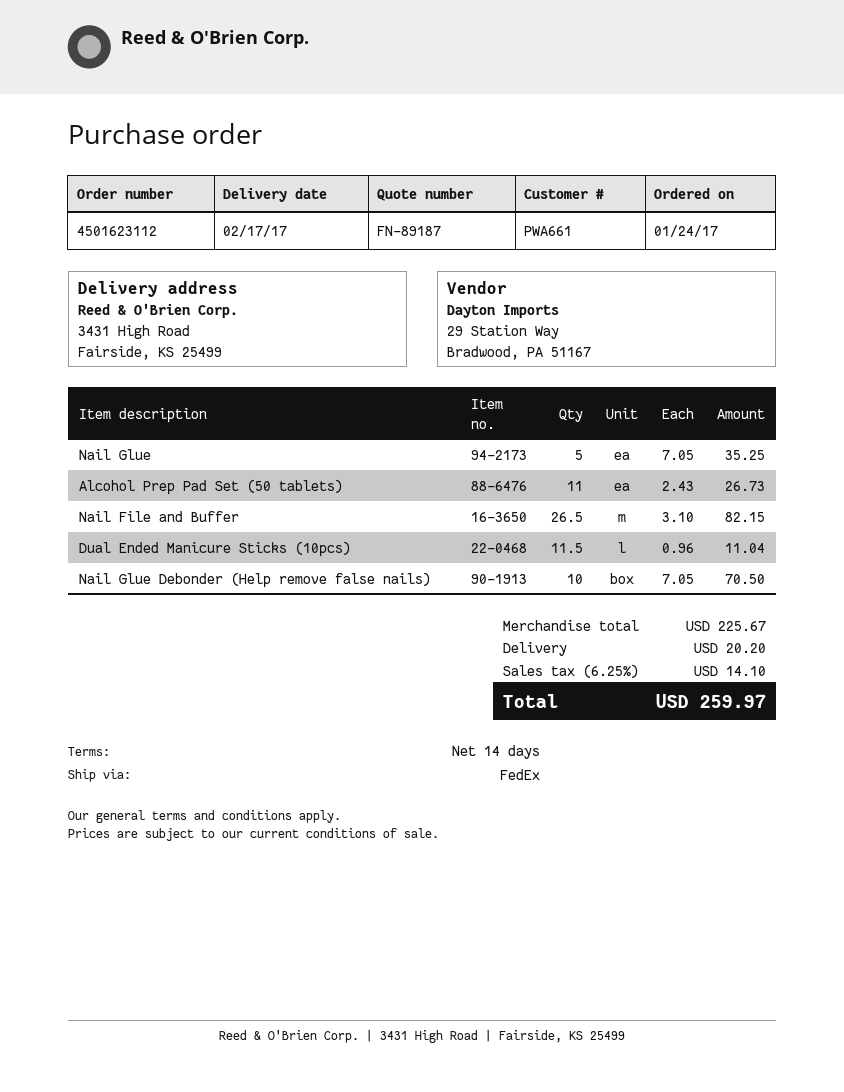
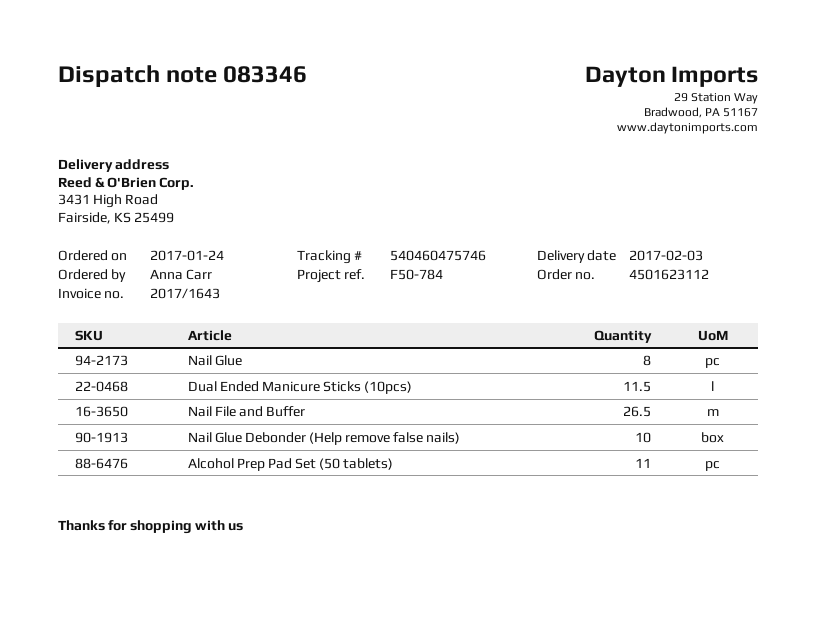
delivery date: 2017-02-17 -> 2017-02-03
Nail Glue: 5 -> 8

